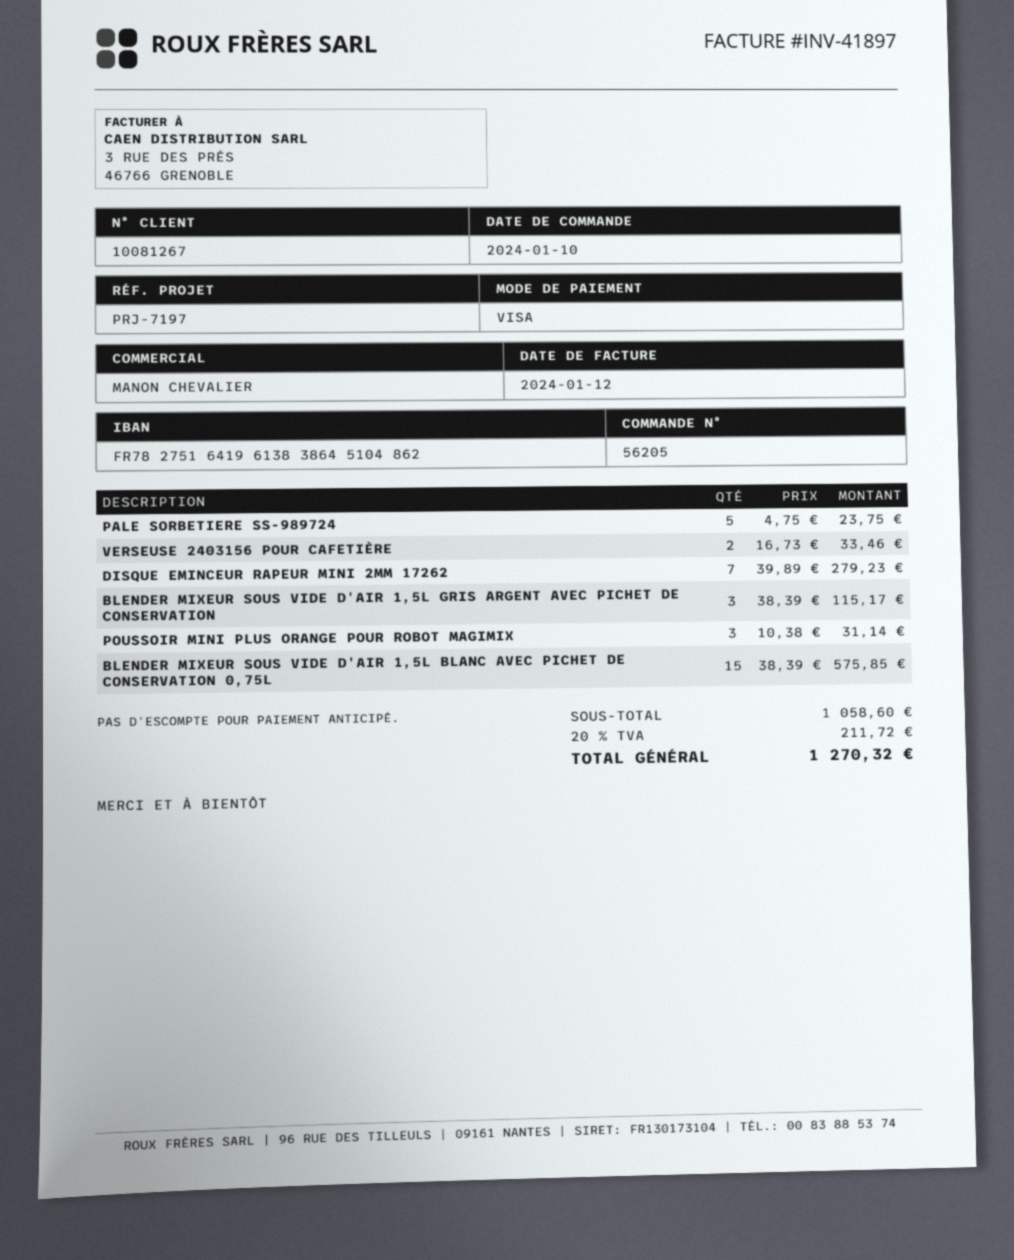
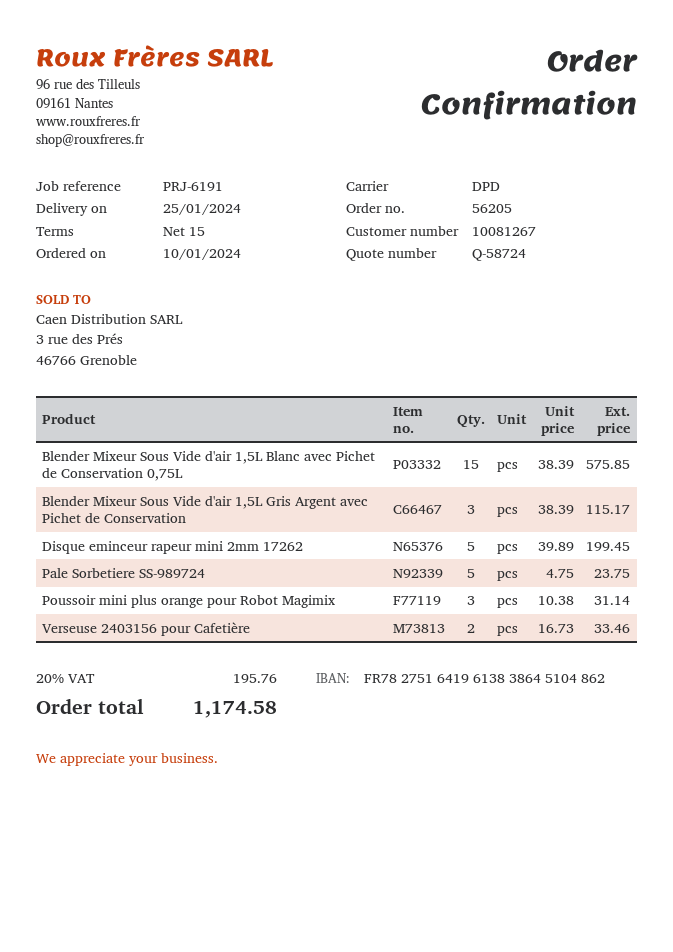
reference: PRJ-7197 -> PRJ-6191
DISQUE EMINCEUR RAPEUR MINI 2MM 17262: 7 x 39.89 = 279.23 -> 5 x 39.89 = 199.45
tax: 20% = 211.72 -> 20% = 195.76
total: 1270.32 -> 1174.58

